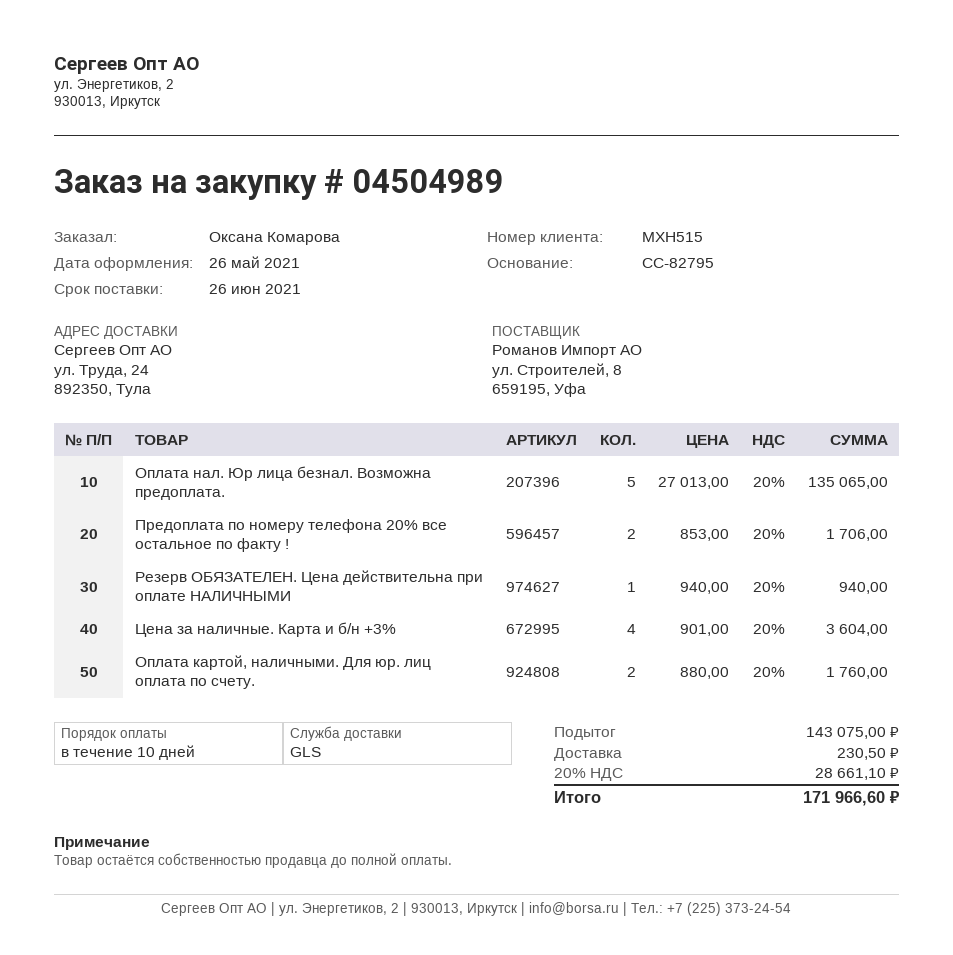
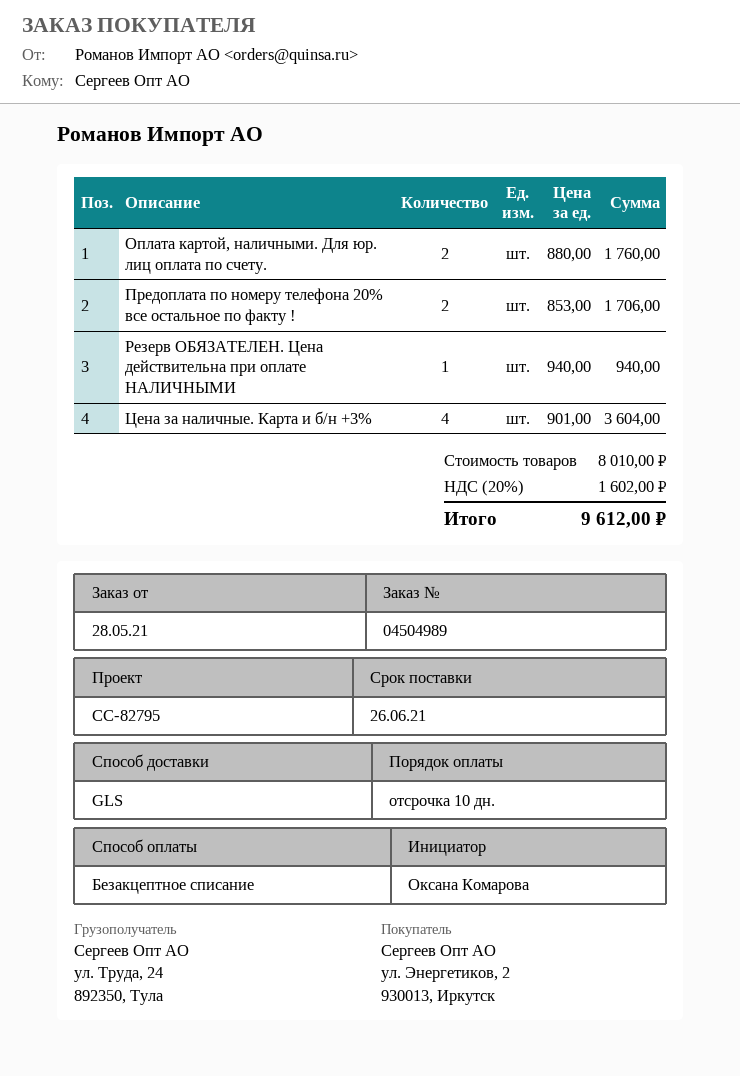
order date: 2021-05-26 -> 2021-05-28
Оплата нал. Юр лица безнал. Возможна предоплата.: 5 x 27013.00 = 135065.00 -> none
subtotal: 143075.00 -> 8010.00
shipping: 230.50 -> none
tax: 20% = 28661.10 -> 20% = 1602.00
total: 171966.60 -> 9612.00

